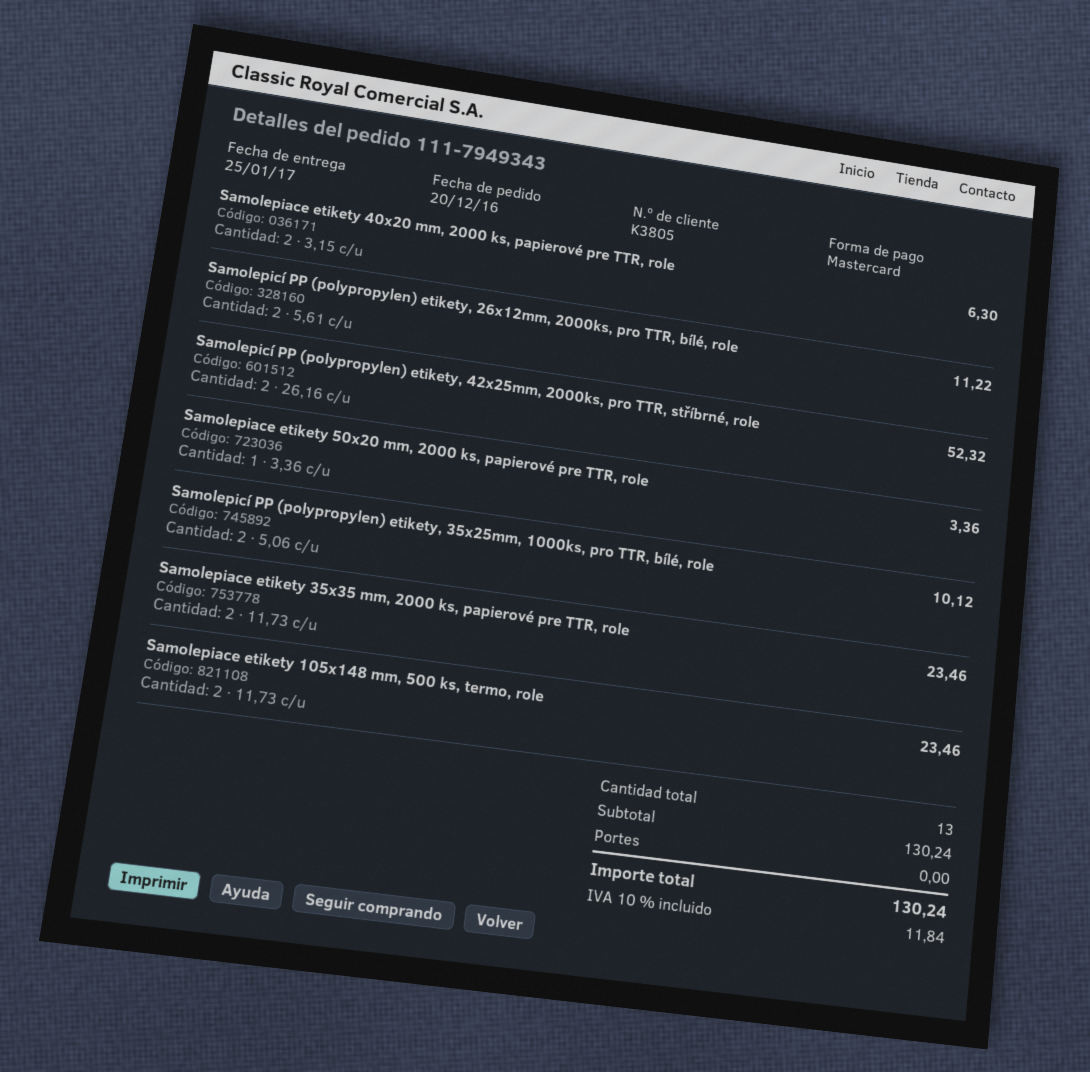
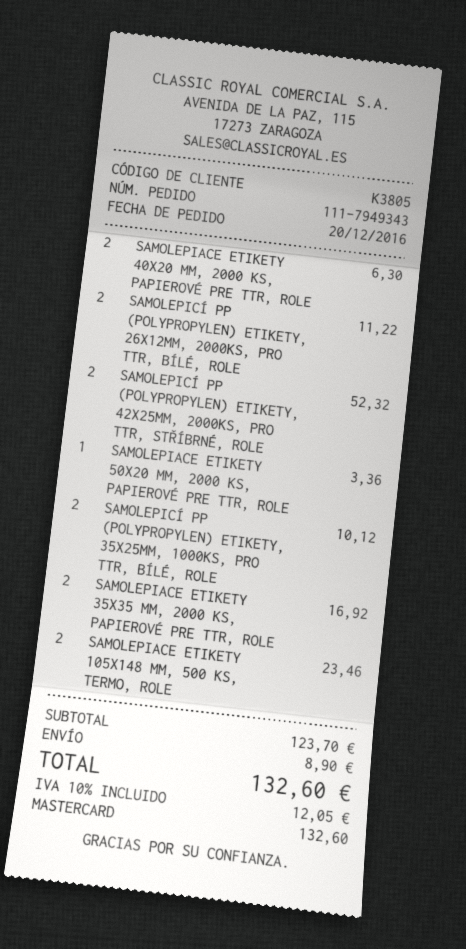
Samolepiace etikety 35x35 mm, 2000 ks, papierové pre TTR, role: 2 for 23.46 -> 2 for 16.92
subtotal: 130.24 -> 123.70
shipping: 0.00 -> 8.90
tax: 10% = 11.84 -> 10% = 12.05
total: 130.24 -> 132.60

